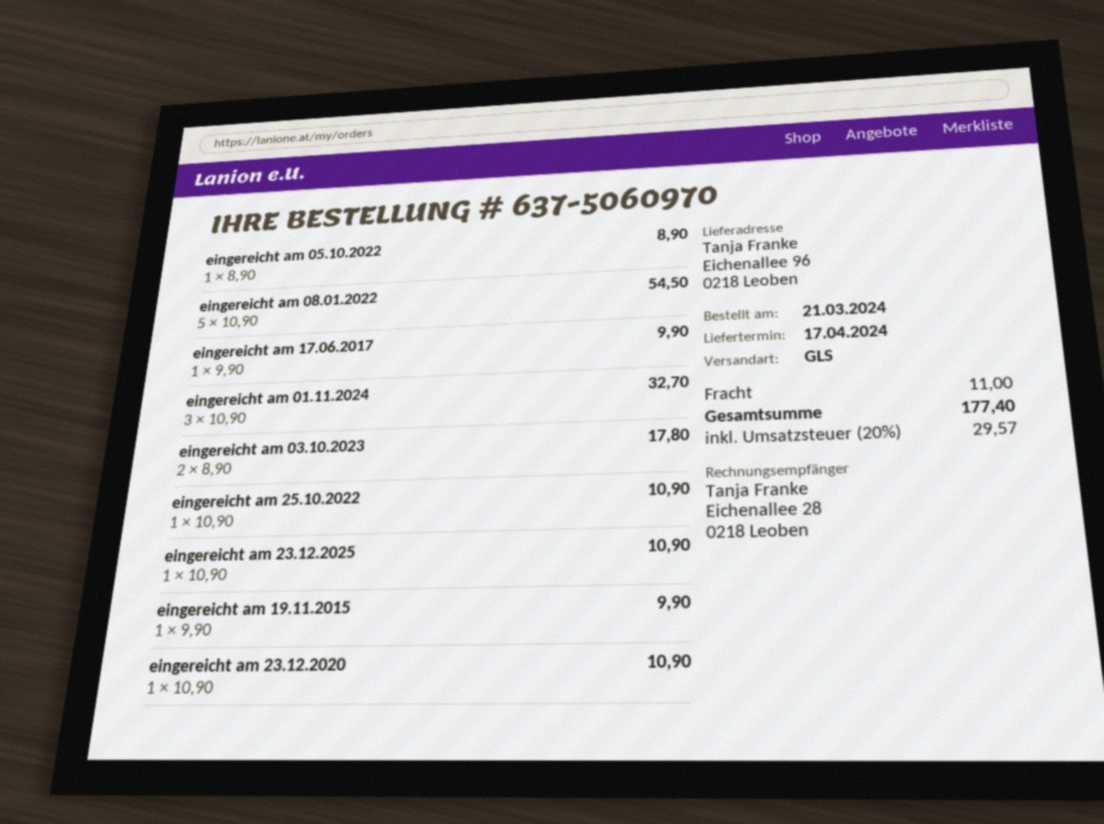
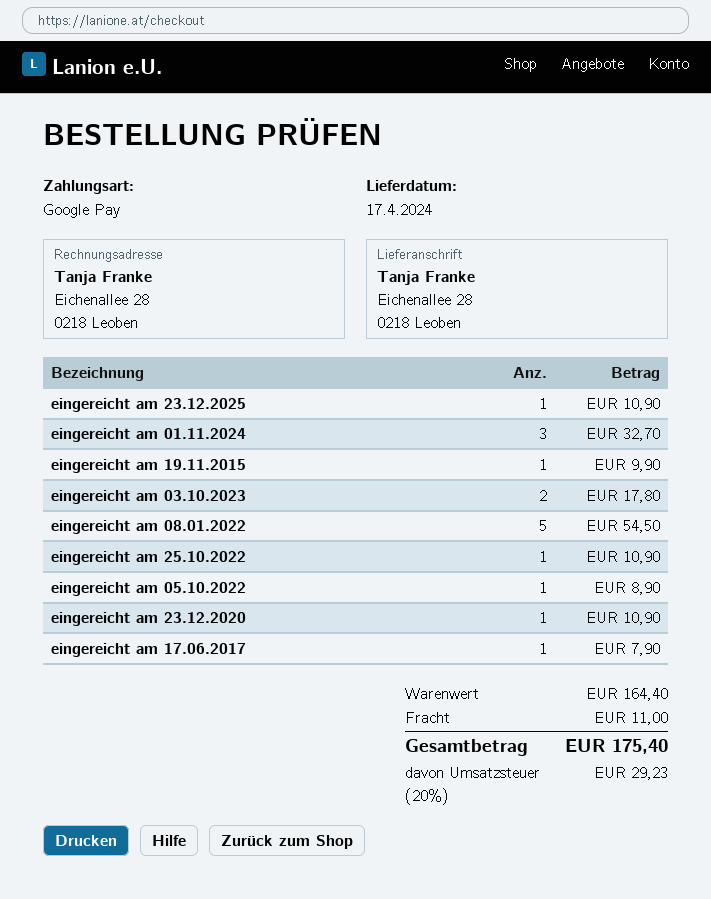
ship to: Eichenallee 96, 0218 Leoben -> Eichenallee 28, 0218 Leoben
eingereicht am 17.06.2017: 1 for 9.90 -> 1 for 7.90
tax: 20% = 29.57 -> 20% = 29.23
total: 177.40 -> 175.40

